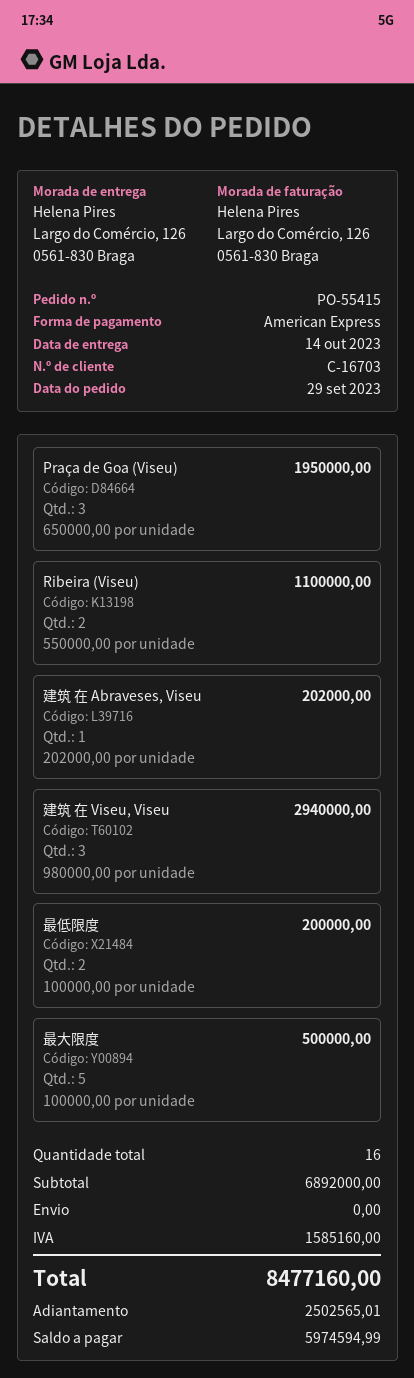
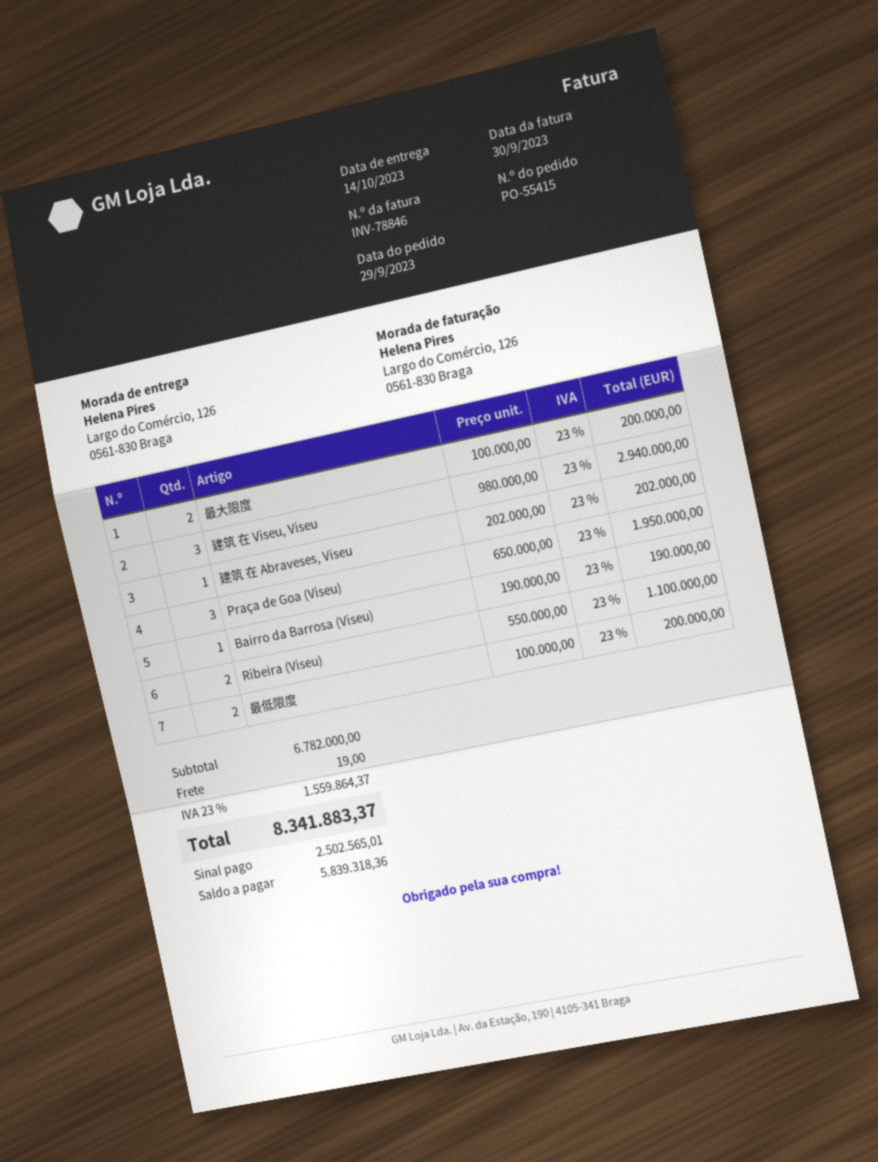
最大限度: 5 x 100000.00 = 500000.00 -> 2 x 100000.00 = 200000.00
Bairro da Barrosa (Viseu): none -> 1 x 190000.00 = 190000.00
subtotal: 6892000.00 -> 6782000.00
shipping: 0.00 -> 19.00
tax: 1585160.00 -> 1559864.37
total: 8477160.00 -> 8341883.37
balance: 5974594.99 -> 5839318.36

